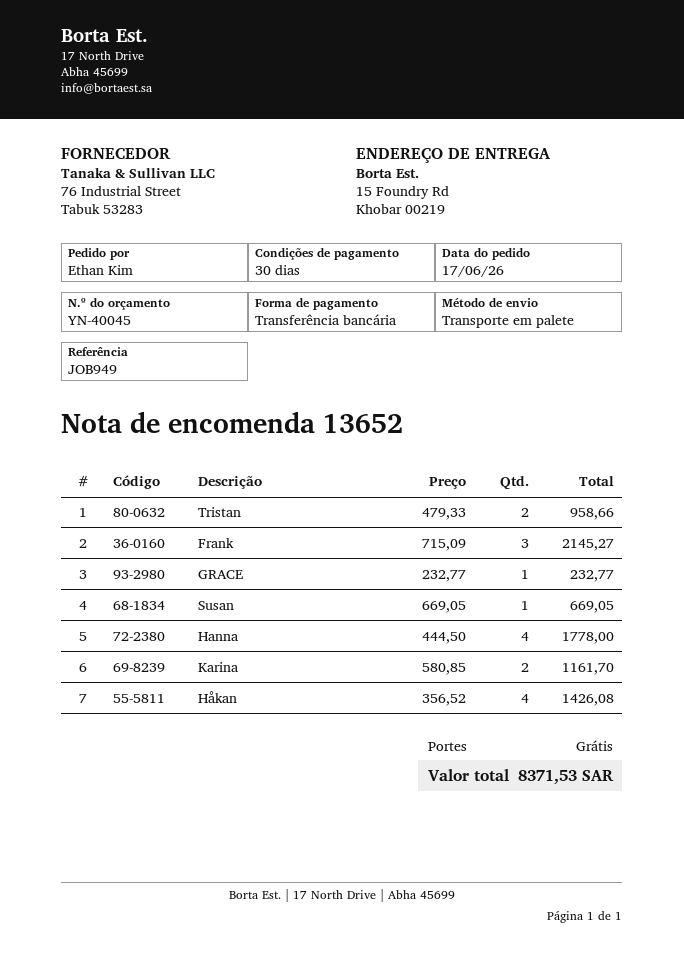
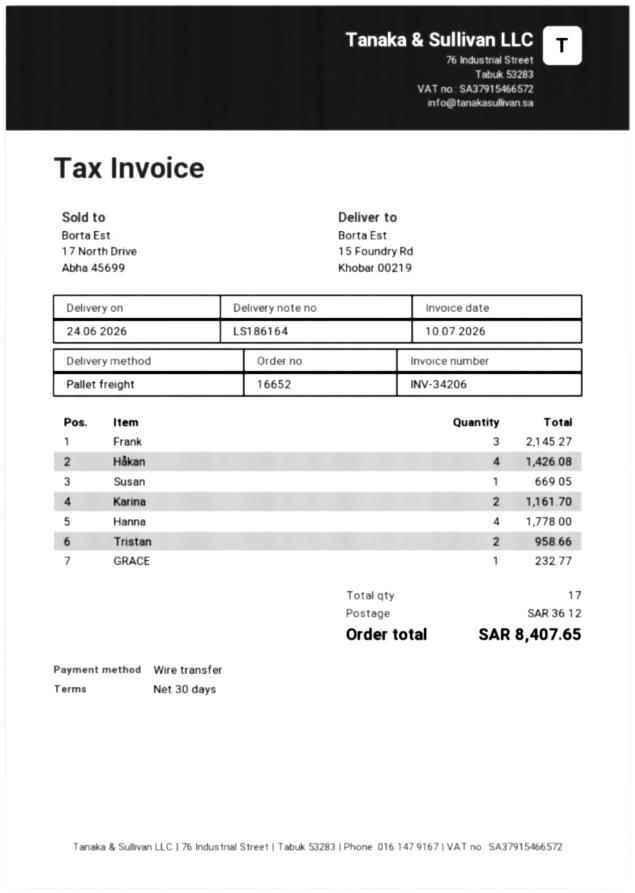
order number: 13652 -> 16652
shipping: 0.00 -> 36.12
total: 8371.53 -> 8407.65

